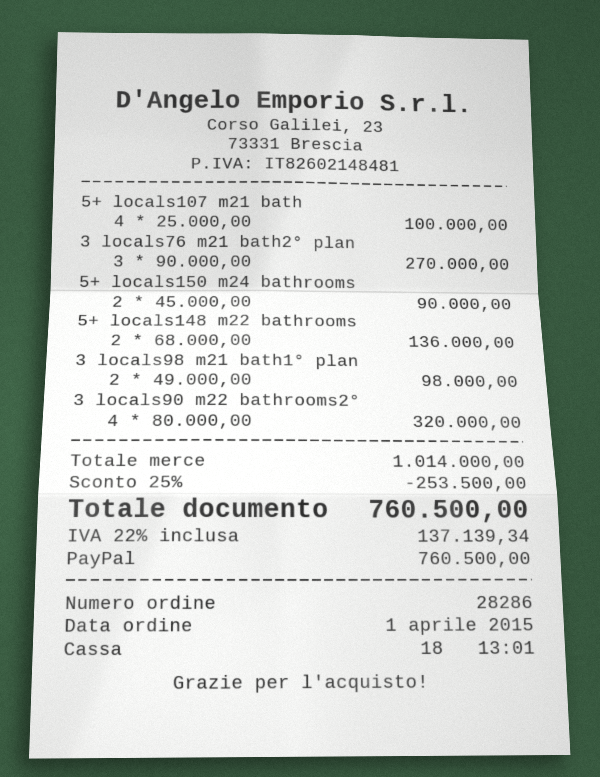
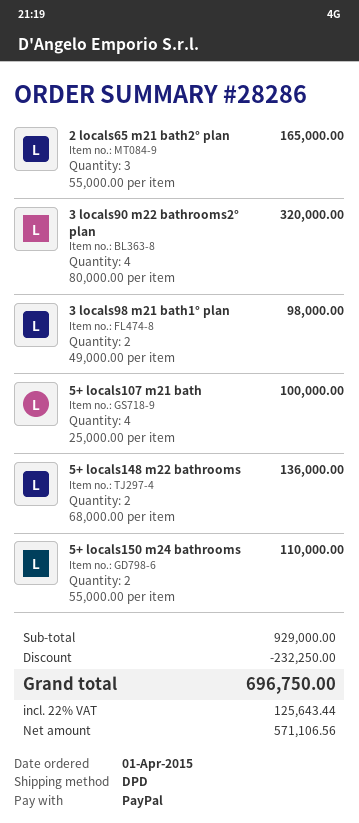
3 locals76 m21 bath2° plan: 3 x 90000.00 = 270000.00 -> none
5+ locals150 m24 bathrooms: 2 x 45000.00 = 90000.00 -> 2 x 55000.00 = 110000.00
2 locals65 m21 bath2° plan: none -> 3 x 55000.00 = 165000.00
subtotal: 1014000.00 -> 929000.00
discount: 253500.00 -> 232250.00
tax: 22% = 137139.34 -> 22% = 125643.44
total: 760500.00 -> 696750.00

